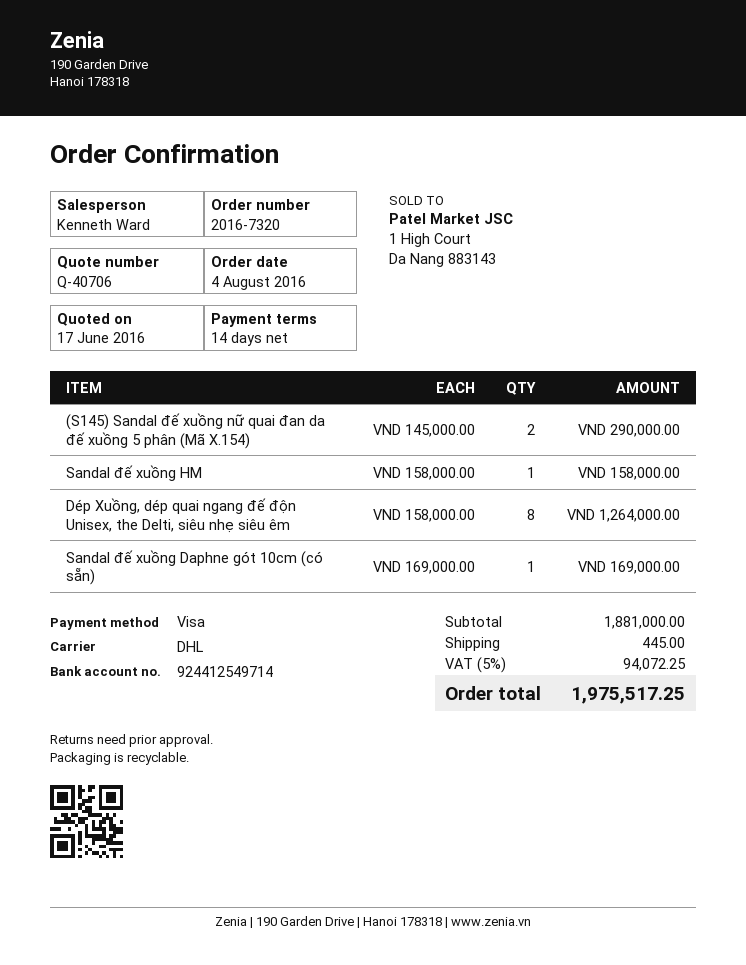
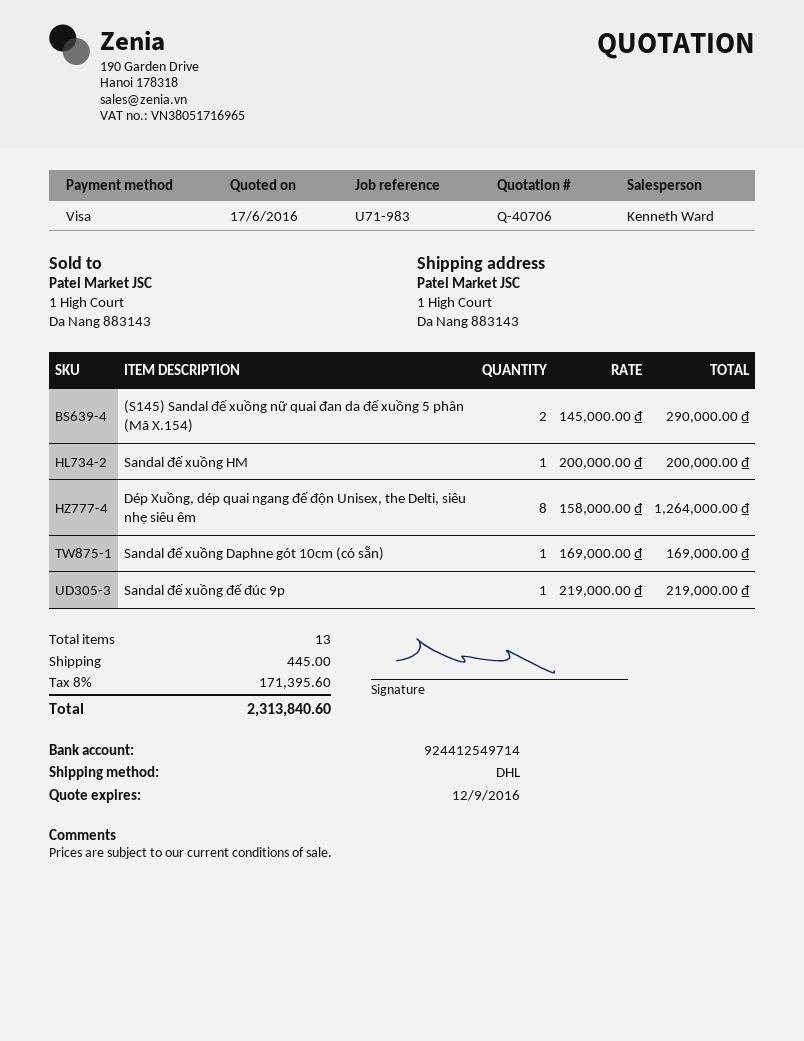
Sandal đế xuồng HM: 1 x 158000.00 = 158000.00 -> 1 x 200000.00 = 200000.00
Sandal đế xuồng đế đúc 9p: none -> 1 x 219000.00 = 219000.00
tax: 5% = 94072.25 -> 8% = 171395.60
total: 1975517.25 -> 2313840.60

